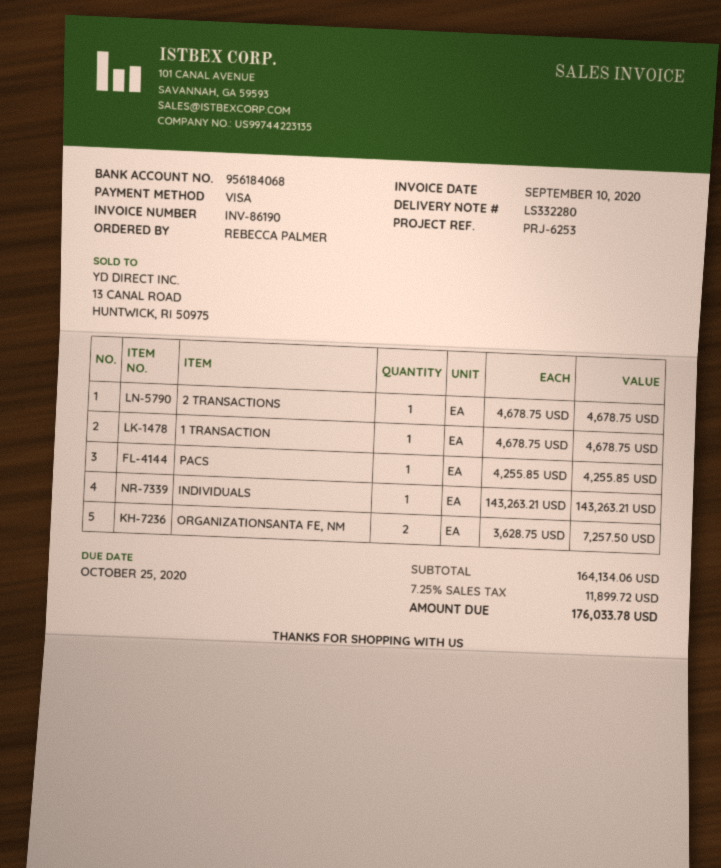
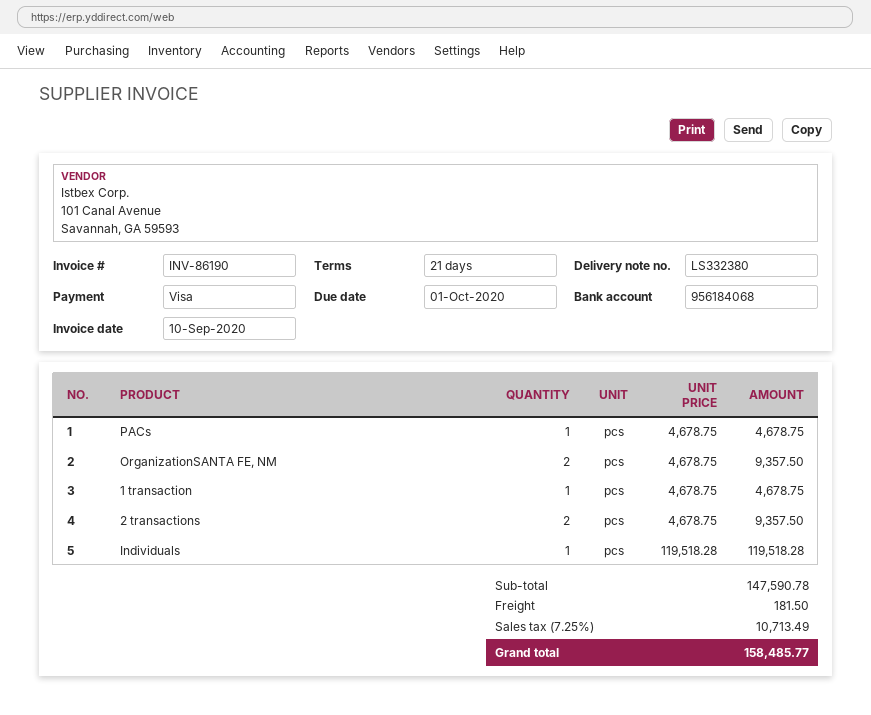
delivery note number: LS332280 -> LS332380
due date: 2020-10-25 -> 2020-10-01
2 TRANSACTIONS: 1 x 4678.75 = 4678.75 -> 2 x 4678.75 = 9357.50
PACS: 1 x 4255.85 = 4255.85 -> 1 x 4678.75 = 4678.75
INDIVIDUALS: 1 x 143263.21 = 143263.21 -> 1 x 119518.28 = 119518.28
ORGANIZATIONSANTA FE, NM: 2 x 3628.75 = 7257.50 -> 2 x 4678.75 = 9357.50
subtotal: 164134.06 -> 147590.78
shipping: none -> 181.50
tax: 7.25% = 11899.72 -> 7.25% = 10713.49
total: 176033.78 -> 158485.77

